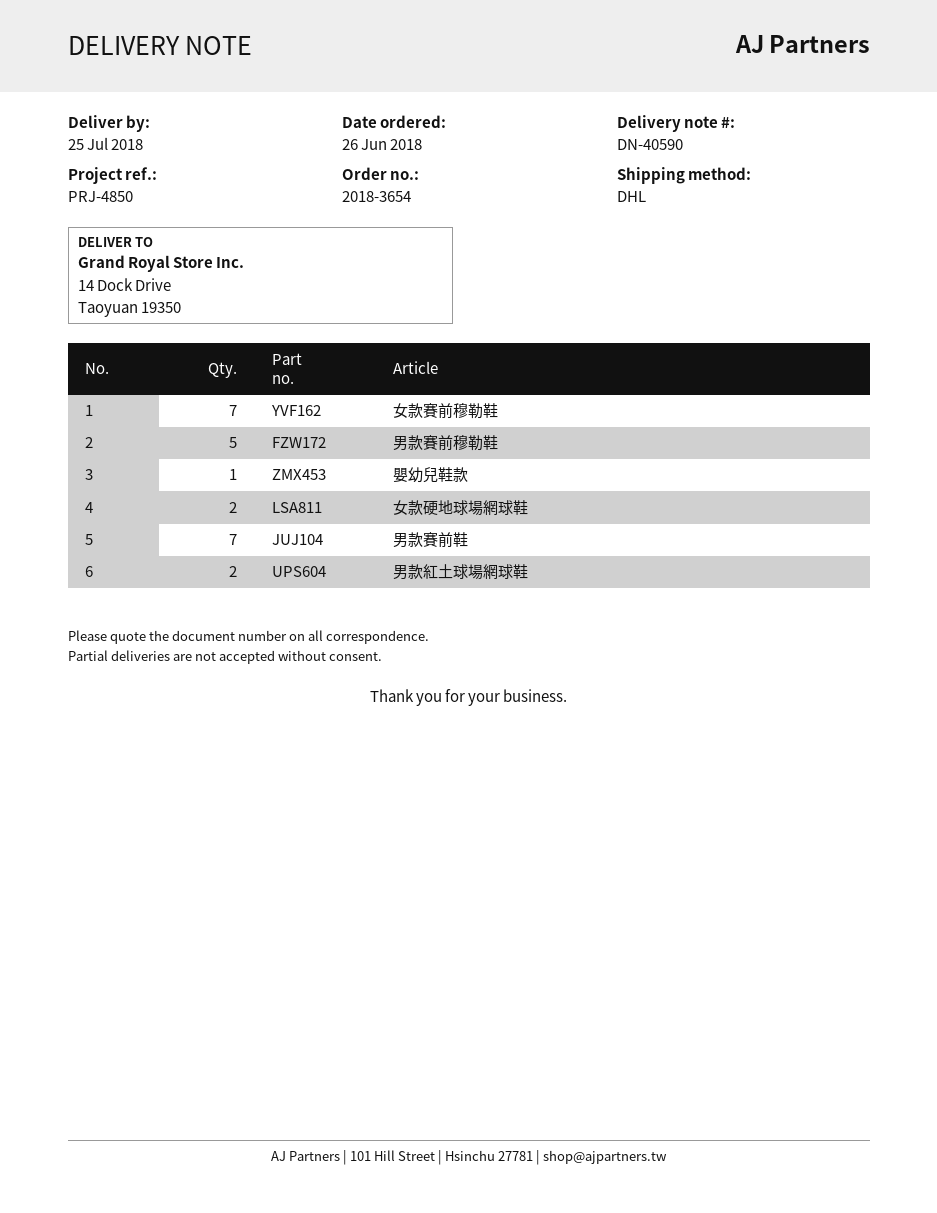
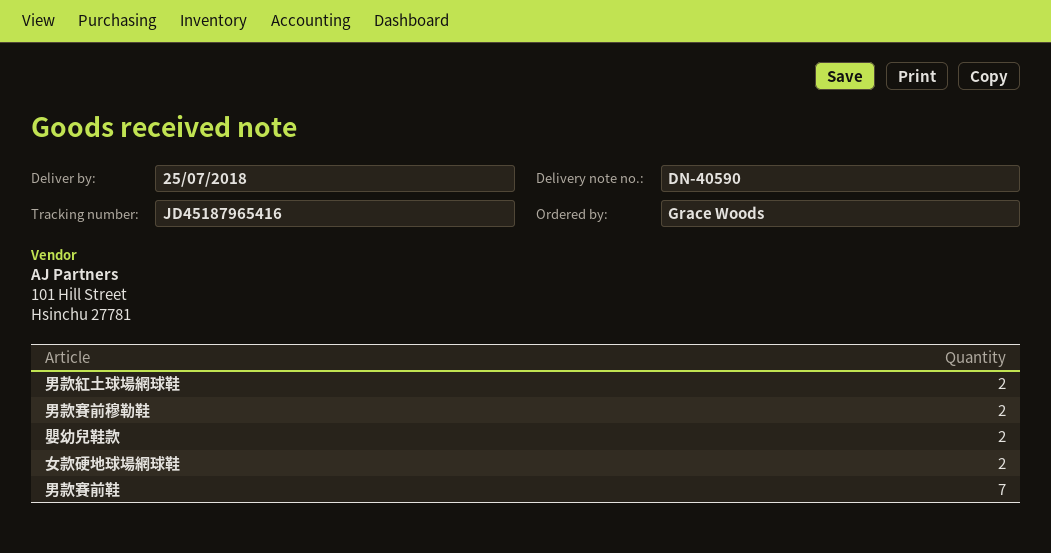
女款賽前穆勒鞋: 7 -> none
男款賽前穆勒鞋: 5 -> 2
嬰幼兒鞋款: 1 -> 2

